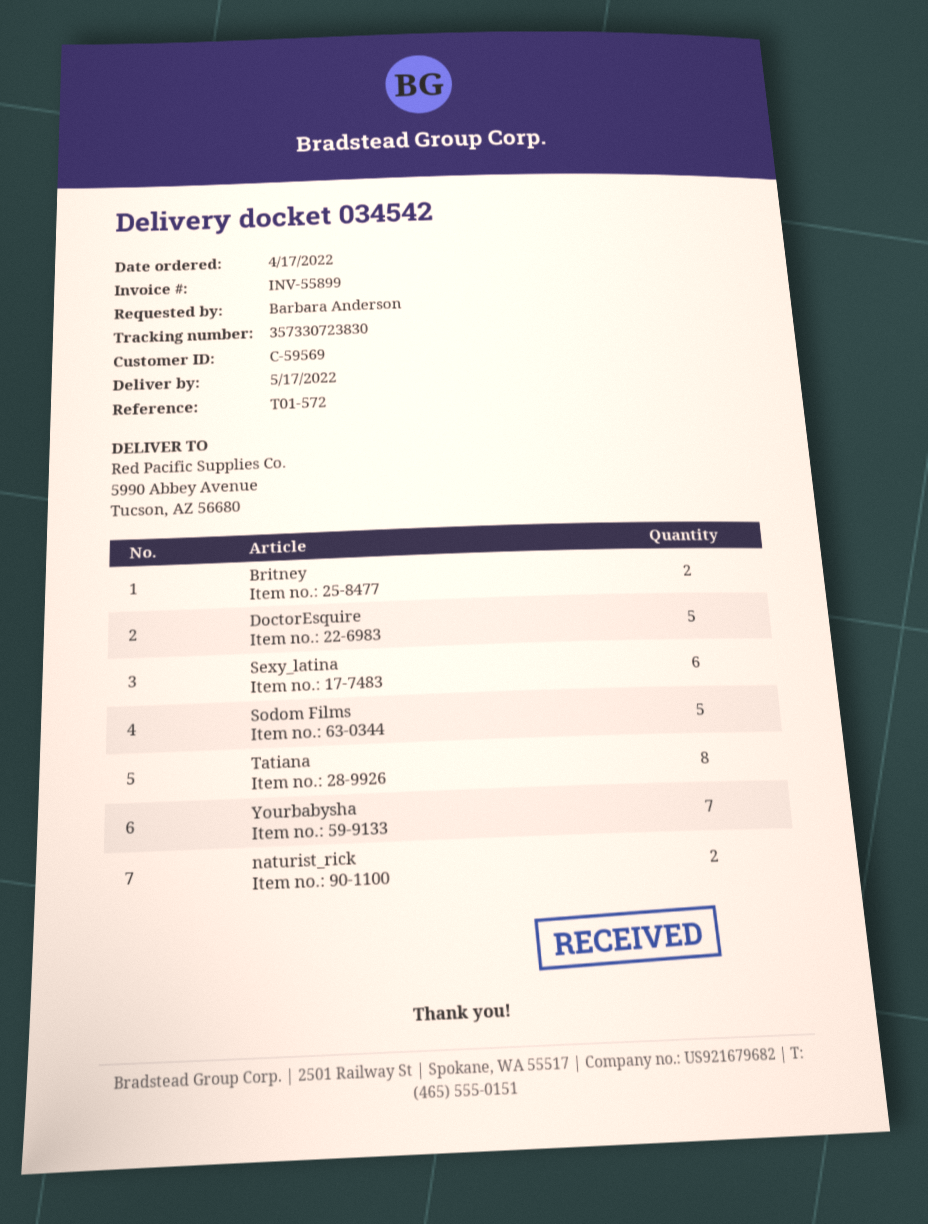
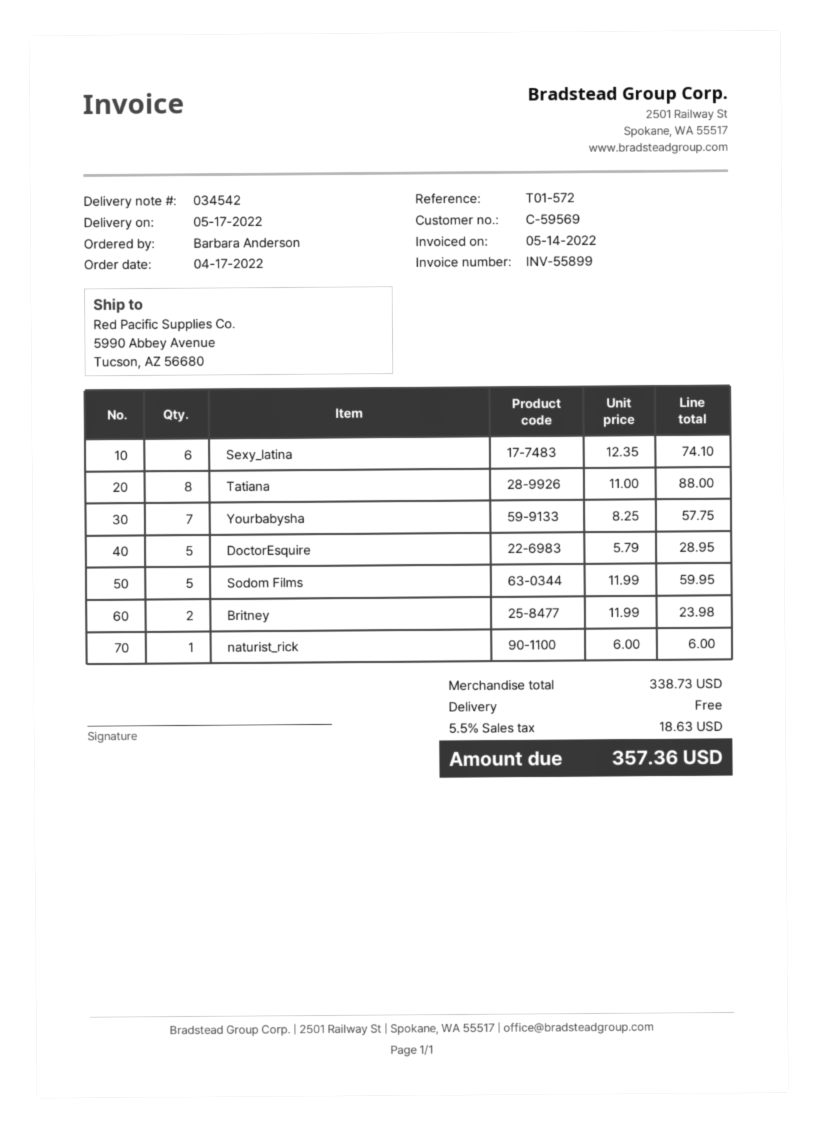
naturist_rick: 2 -> 1

